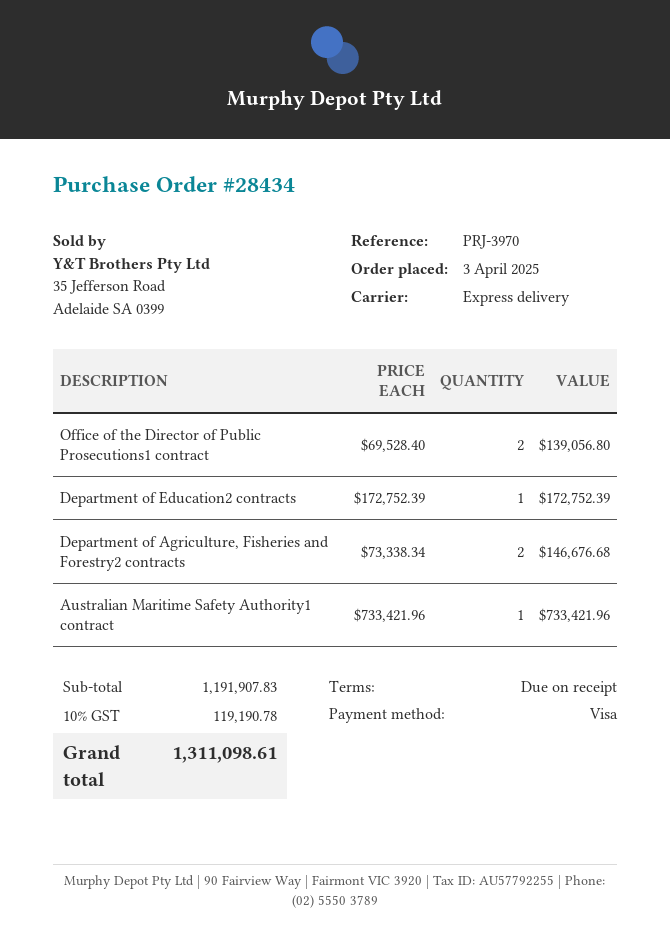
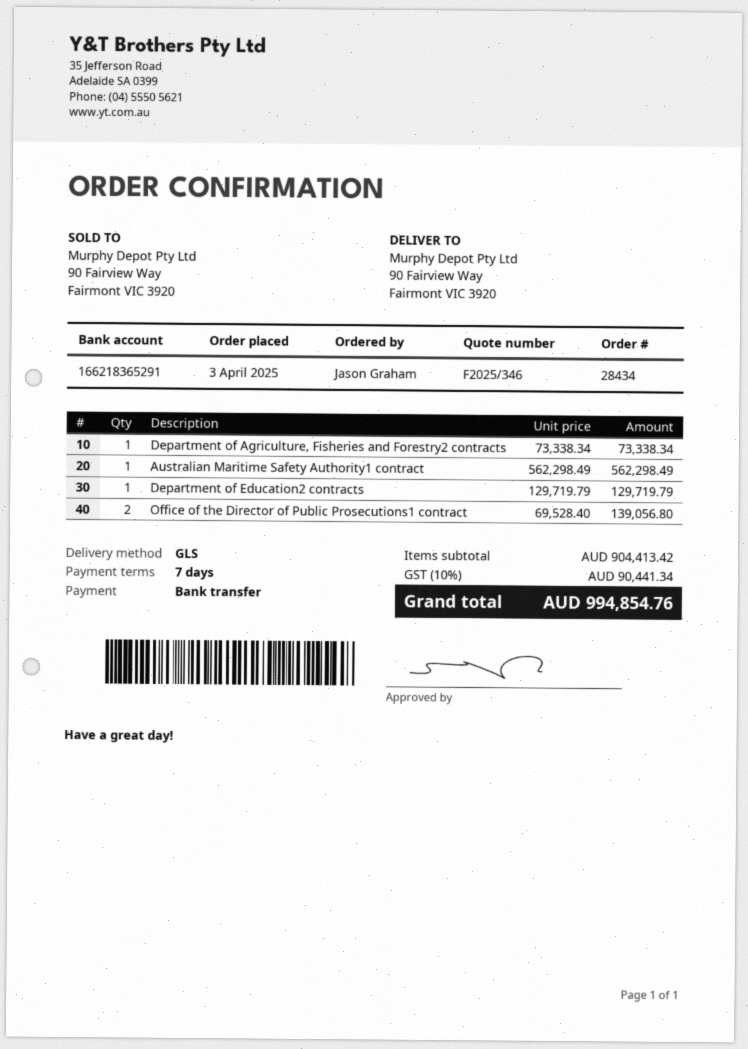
payment terms: on receipt -> 7 days
payment method: Visa -> bank transfer
shipping method: express -> GLS
Department of Education2 contracts: 1 x 172752.39 = 172752.39 -> 1 x 129719.79 = 129719.79
Department of Agriculture, Fisheries and Forestry2 contracts: 2 x 73338.34 = 146676.68 -> 1 x 73338.34 = 73338.34
Australian Maritime Safety Authority1 contract: 1 x 733421.96 = 733421.96 -> 1 x 562298.49 = 562298.49
subtotal: 1191907.83 -> 904413.42
tax: 10% = 119190.78 -> 10% = 90441.34
total: 1311098.61 -> 994854.76

